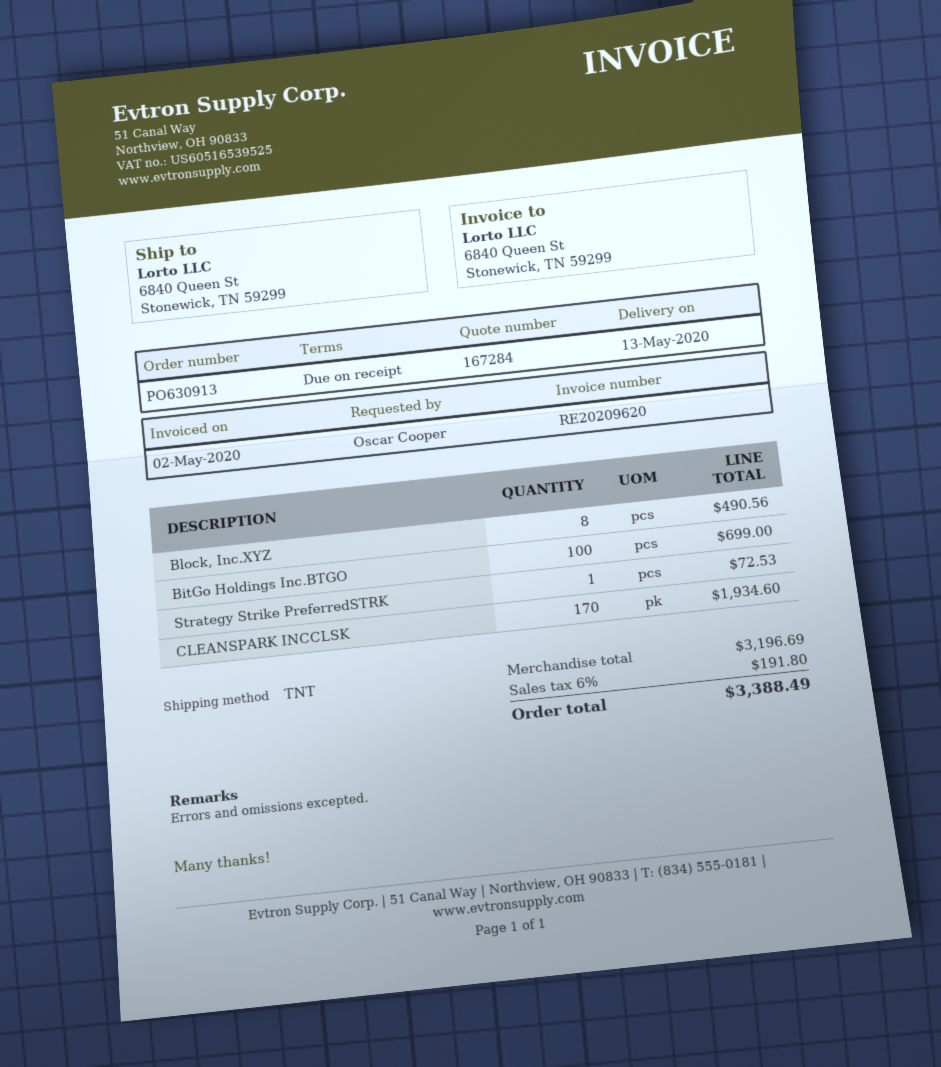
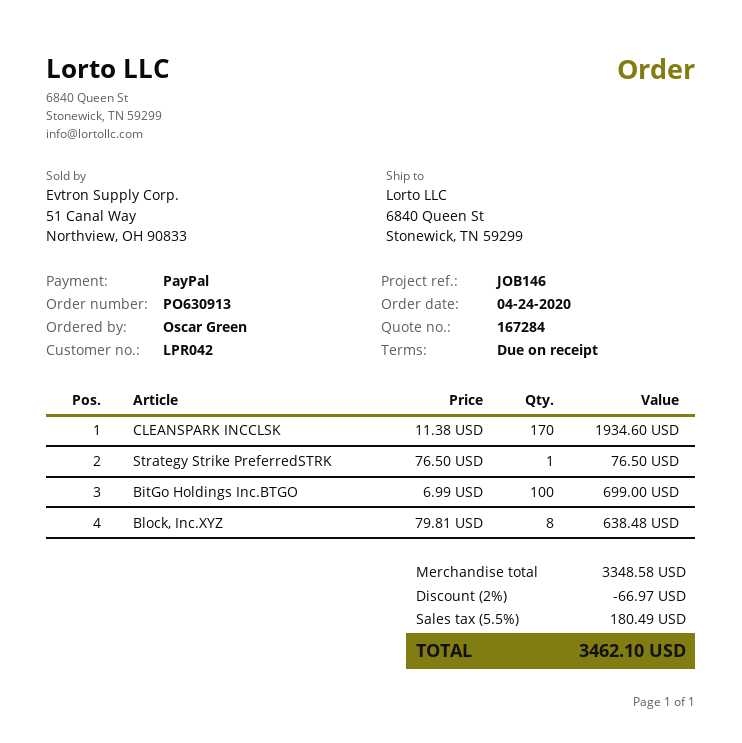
ordered by: Oscar Cooper -> Oscar Green
Block, Inc.XYZ: 8 for 490.56 -> 8 for 638.48
Strategy Strike PreferredSTRK: 1 for 72.53 -> 1 for 76.50
subtotal: 3196.69 -> 3348.58
discount: none -> 2% = 66.97
tax: 6% = 191.80 -> 5.5% = 180.49
total: 3388.49 -> 3462.10

